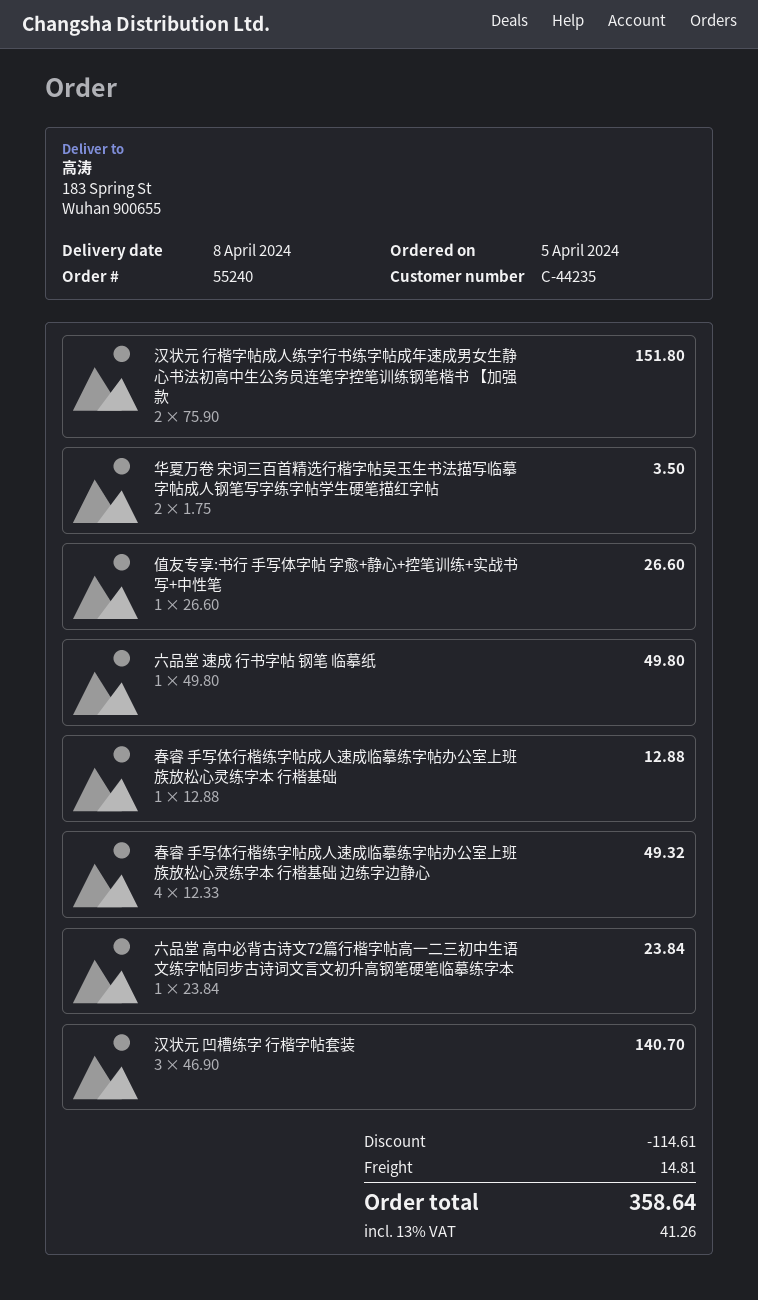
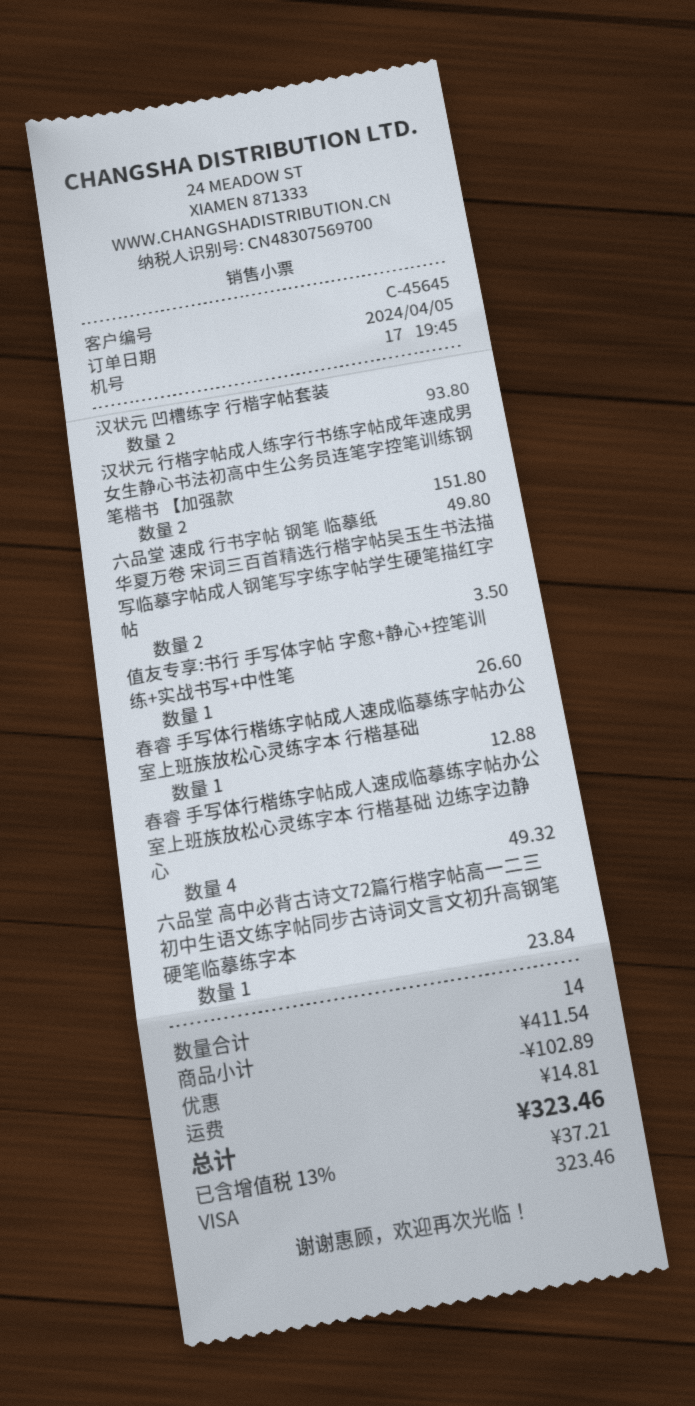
customer number: C-44235 -> C-45645
汉状元 凹槽练字 行楷字帖套装: 3 for 140.70 -> 2 for 93.80
discount: 114.61 -> 102.89
tax: 13% = 41.26 -> 13% = 37.21
total: 358.64 -> 323.46

